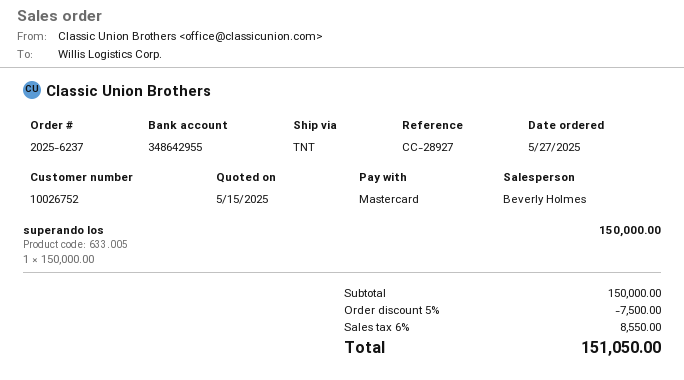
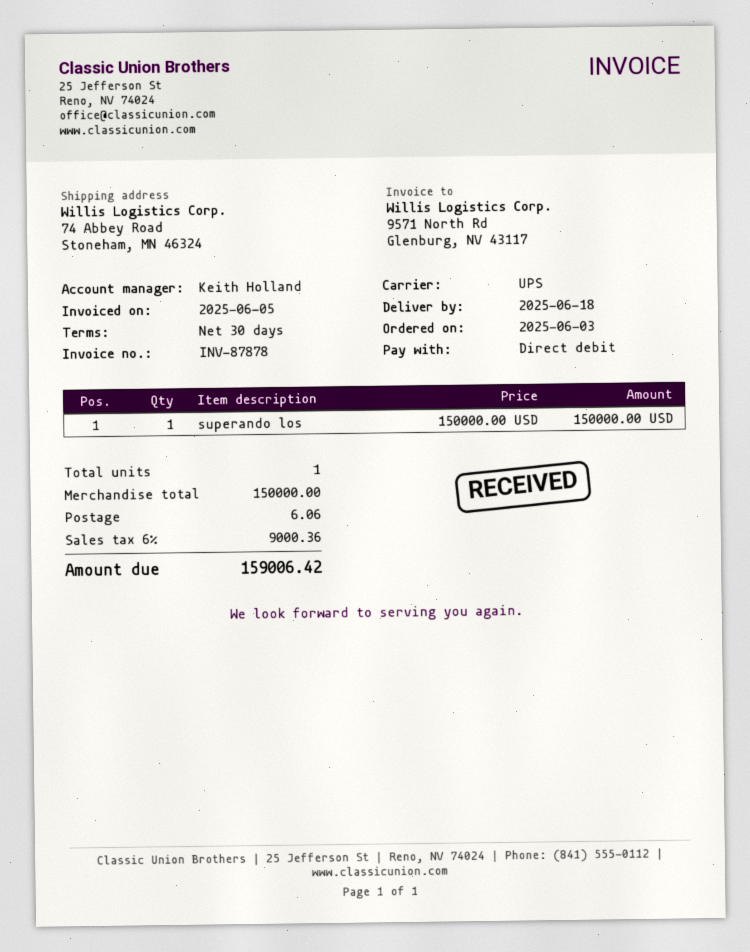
order date: 2025-05-27 -> 2025-06-03
sales rep: Beverly Holmes -> Keith Holland
payment method: Mastercard -> direct debit
shipping method: TNT -> UPS
discount: 5% = 7500.00 -> none
shipping: none -> 6.06
tax: 6% = 8550.00 -> 6% = 9000.36
total: 151050.00 -> 159006.42

